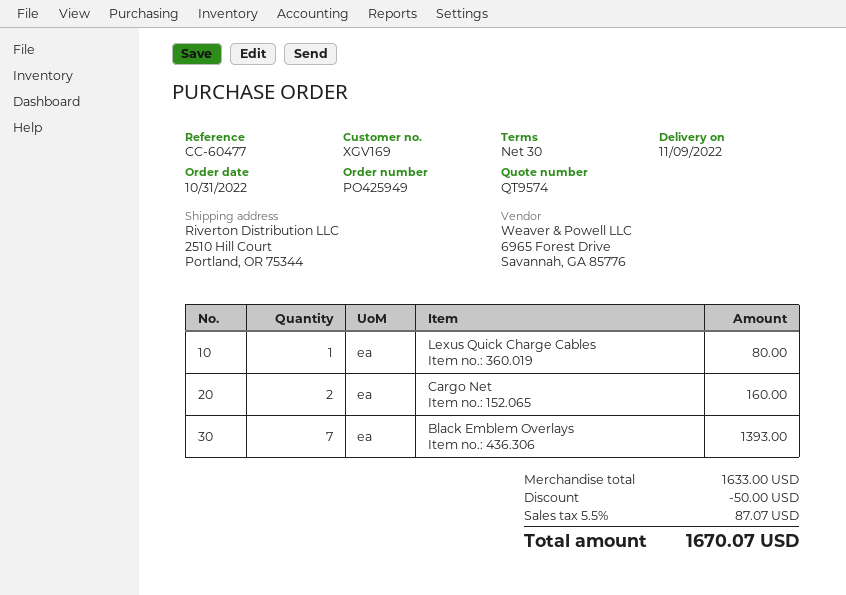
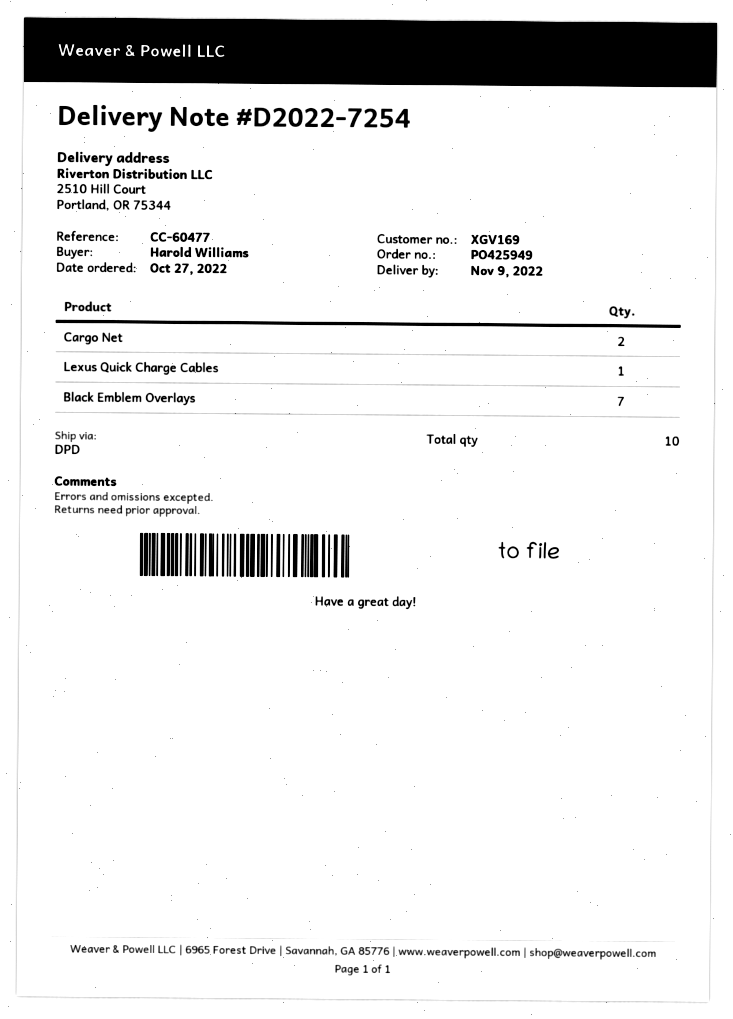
order date: 2022-10-31 -> 2022-10-27

